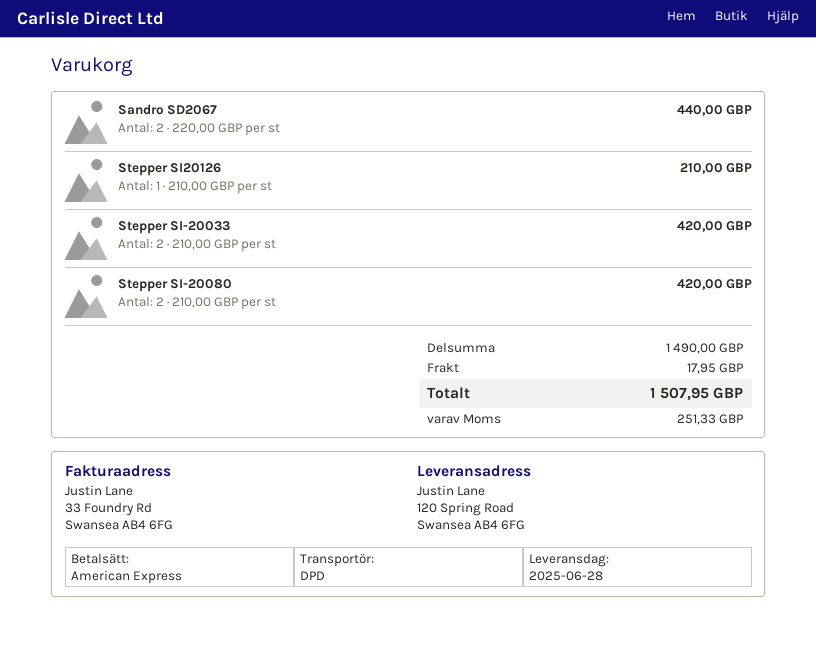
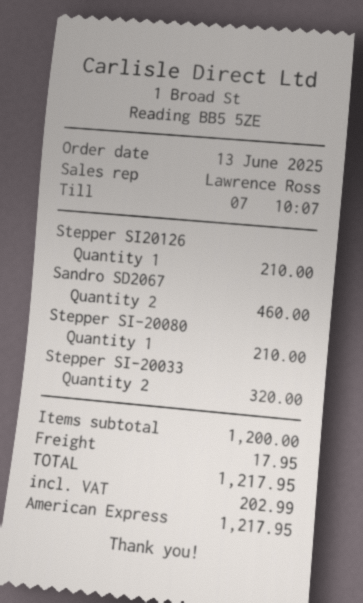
Sandro SD2067: 2 for 440.00 -> 2 for 460.00
Stepper SI-20033: 2 for 420.00 -> 2 for 320.00
Stepper SI-20080: 2 for 420.00 -> 1 for 210.00
subtotal: 1490.00 -> 1200.00
tax: 251.33 -> 202.99
total: 1507.95 -> 1217.95

